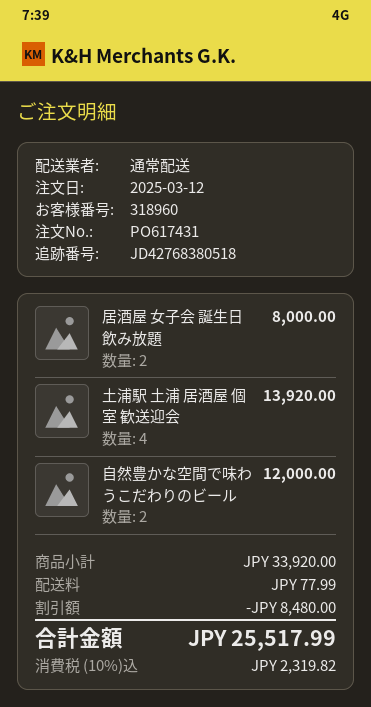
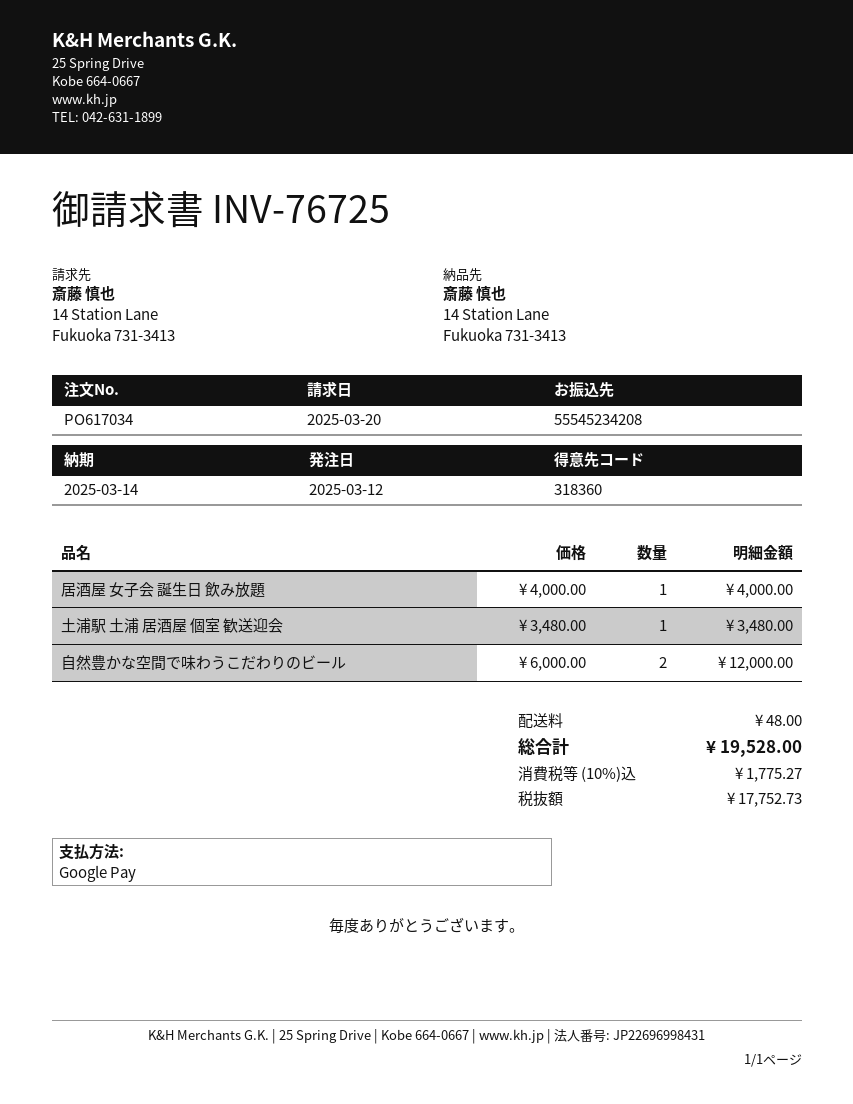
order number: PO617431 -> PO617034
customer number: 318960 -> 318360
居酒屋 女子会 誕生日 飲み放題: 2 for 8000.00 -> 1 for 4000.00
土浦駅 土浦 居酒屋 個室 歓送迎会: 4 for 13920.00 -> 1 for 3480.00
discount: 8480.00 -> none
shipping: 77.99 -> 48.00
tax: 10% = 2319.82 -> 10% = 1775.27
total: 25517.99 -> 19528.00

